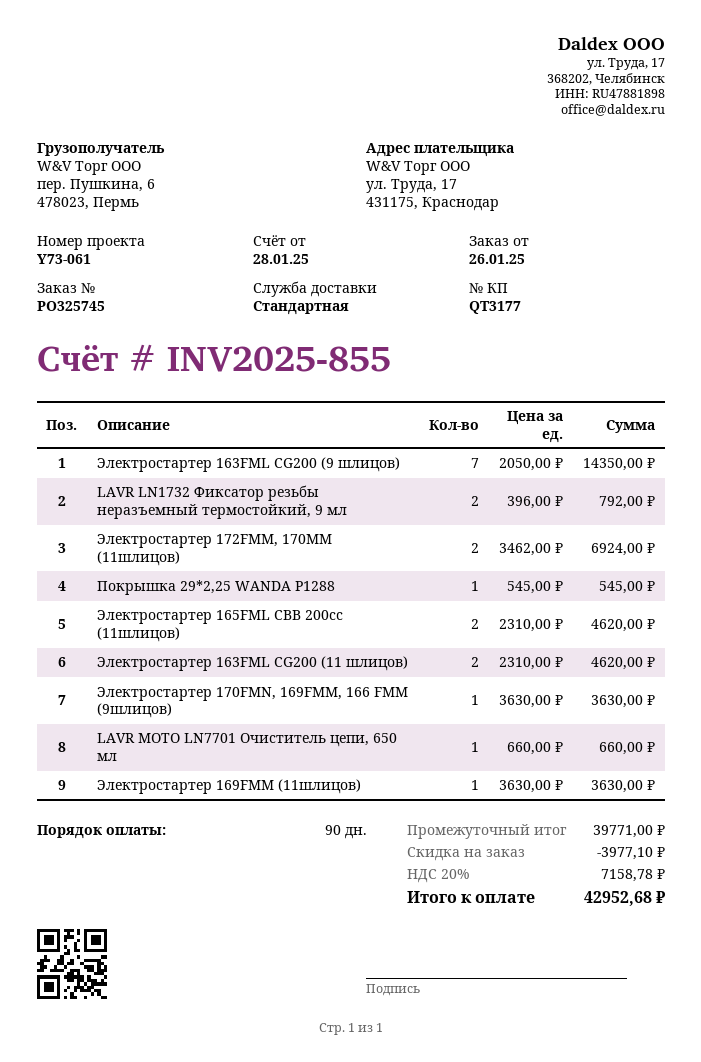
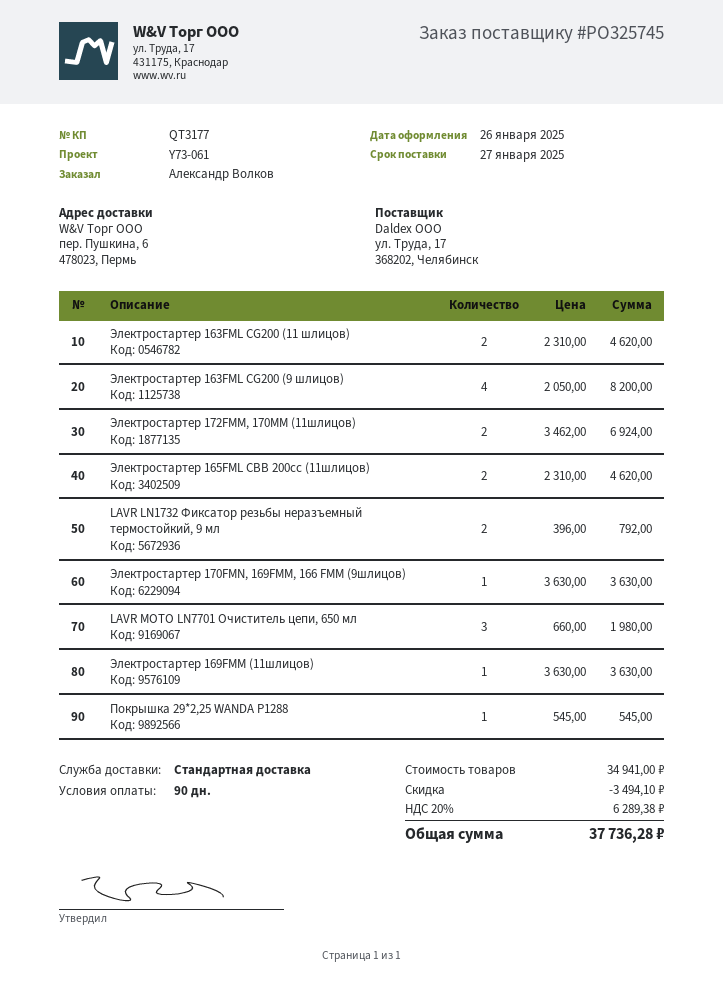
Электростартер 163FML CG200 (9 шлицов): 7 x 2050.00 = 14350.00 -> 4 x 2050.00 = 8200.00
LAVR MOTO LN7701 Очиститель цепи, 650 мл: 1 x 660.00 = 660.00 -> 3 x 660.00 = 1980.00
subtotal: 39771.00 -> 34941.00
discount: 3977.10 -> 3494.10
tax: 20% = 7158.78 -> 20% = 6289.38
total: 42952.68 -> 37736.28

